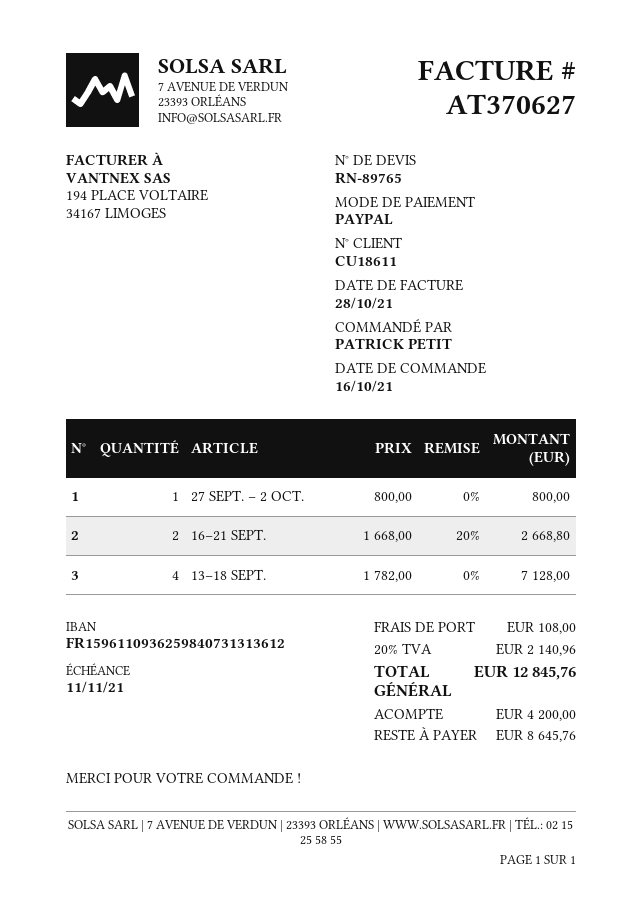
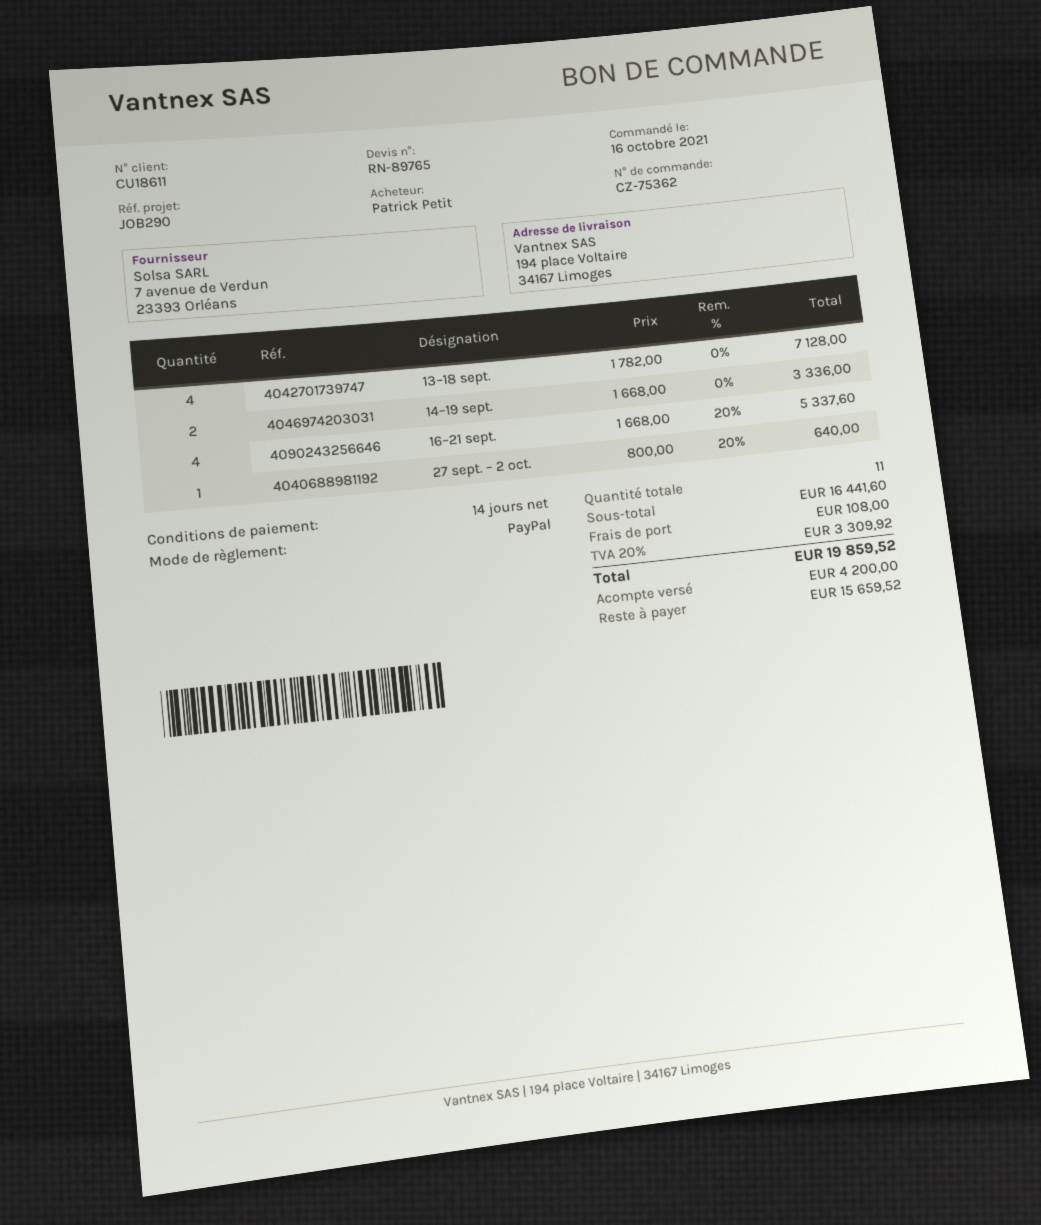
27 SEPT. – 2 OCT.: 1 x 800.00 = 800.00 -> 1 x 800.00 - 20% = 640.00
16–21 SEPT.: 2 x 1668.00 - 20% = 2668.80 -> 4 x 1668.00 - 20% = 5337.60
14–19 sept.: none -> 2 x 1668.00 = 3336.00
tax: 20% = 2140.96 -> 20% = 3309.92
total: 12845.76 -> 19859.52
balance: 8645.76 -> 15659.52

